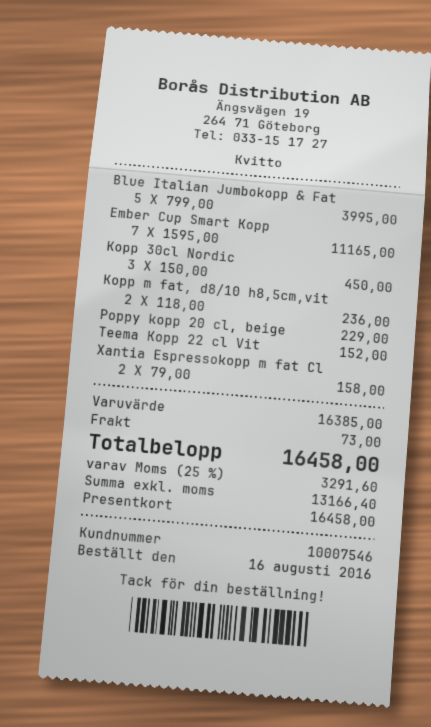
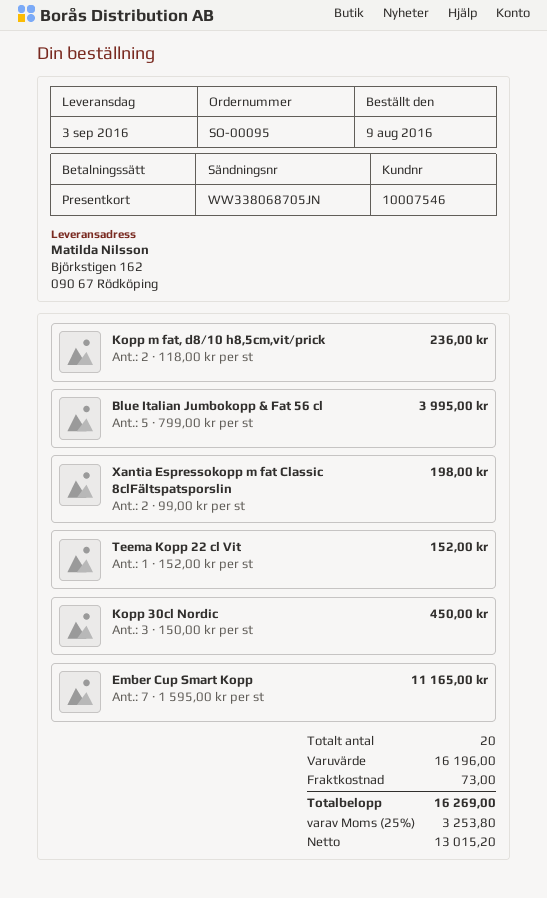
order date: 2016-08-16 -> 2016-08-09
Poppy kopp 20 cl, beige: 1 x 229.00 = 229.00 -> none
Xantia Espressokopp m fat Cl: 2 x 79.00 = 158.00 -> 2 x 99.00 = 198.00
subtotal: 16385.00 -> 16196.00
net: 13166.40 -> 13015.20
tax: 25% = 3291.60 -> 25% = 3253.80
total: 16458.00 -> 16269.00

